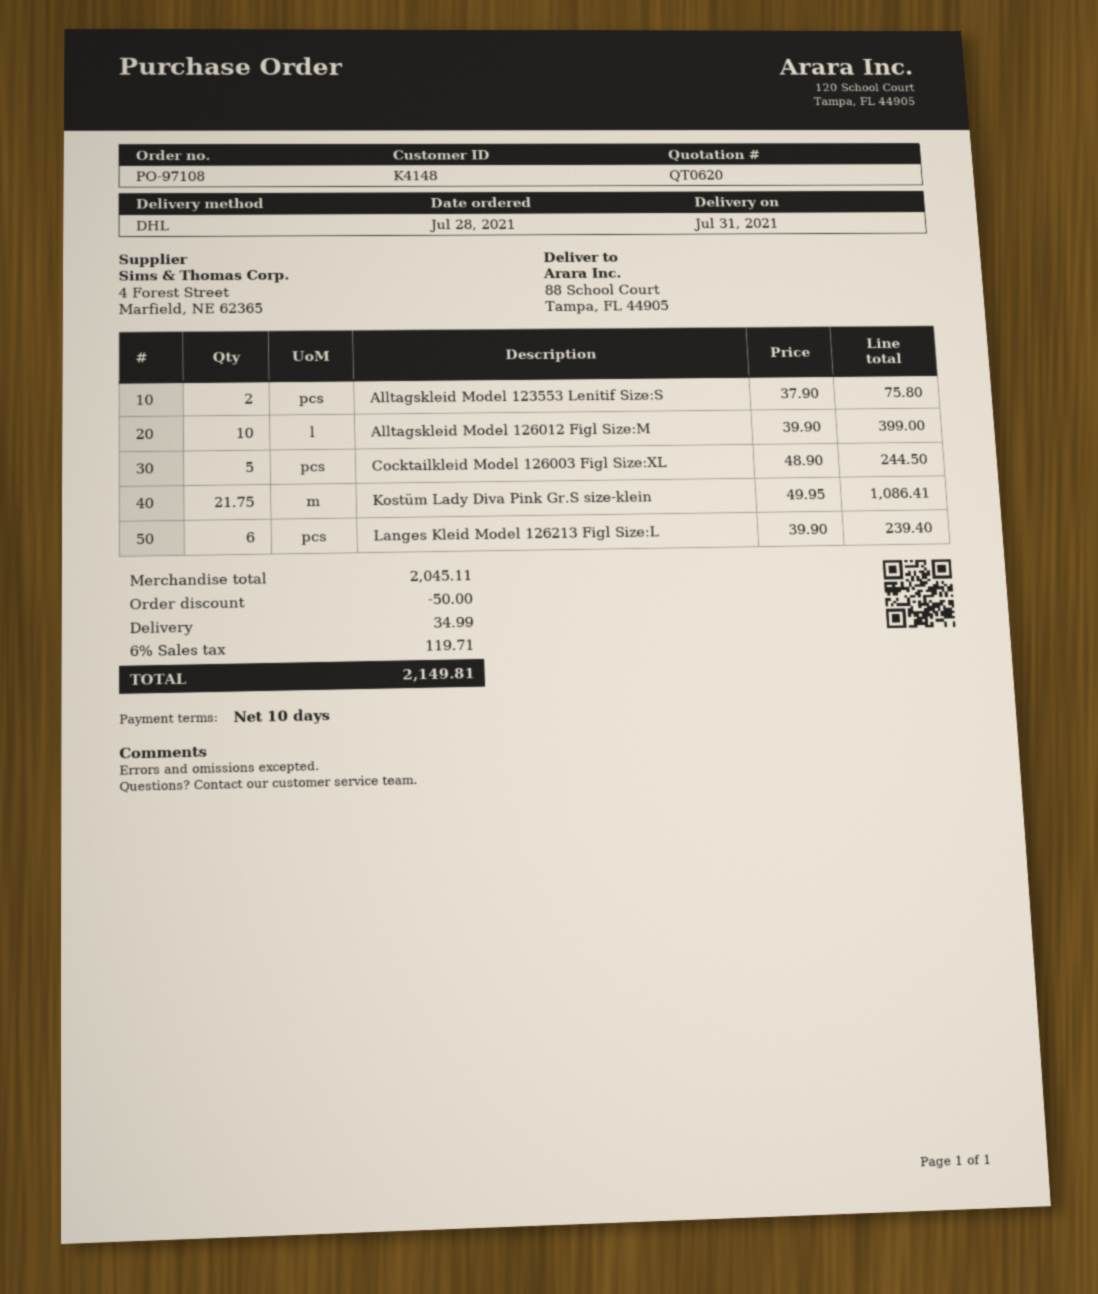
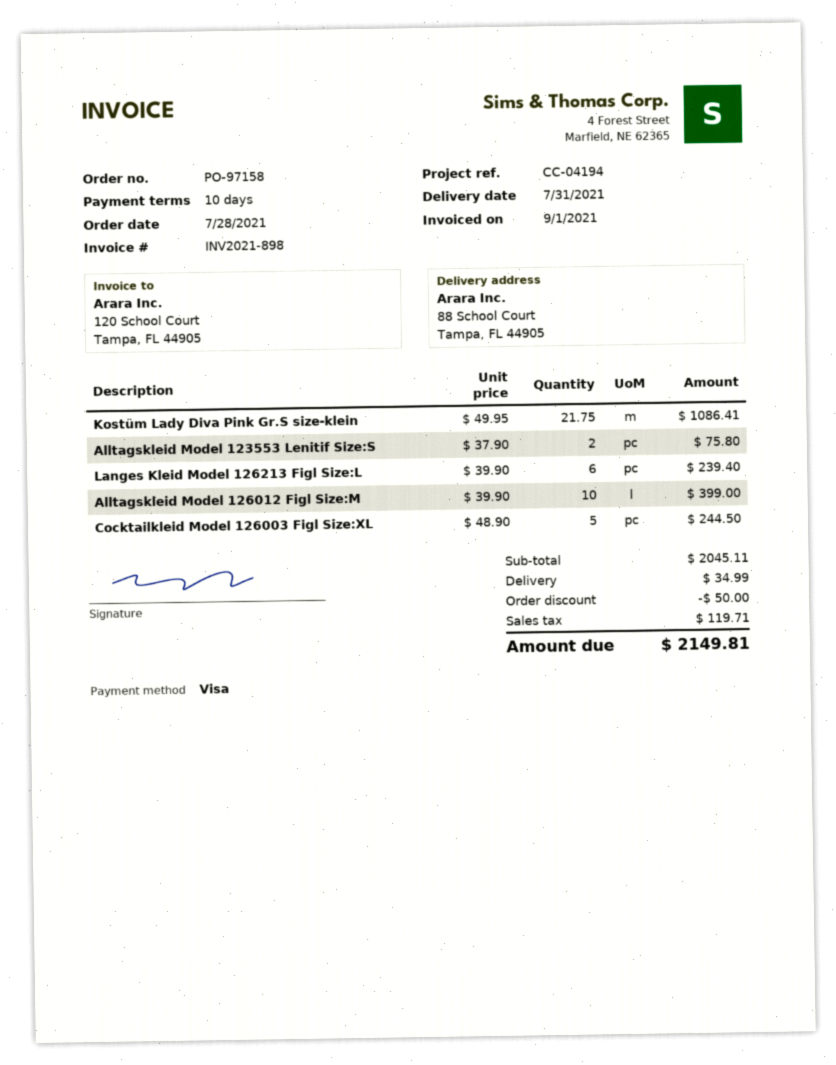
order number: PO-97108 -> PO-97158

